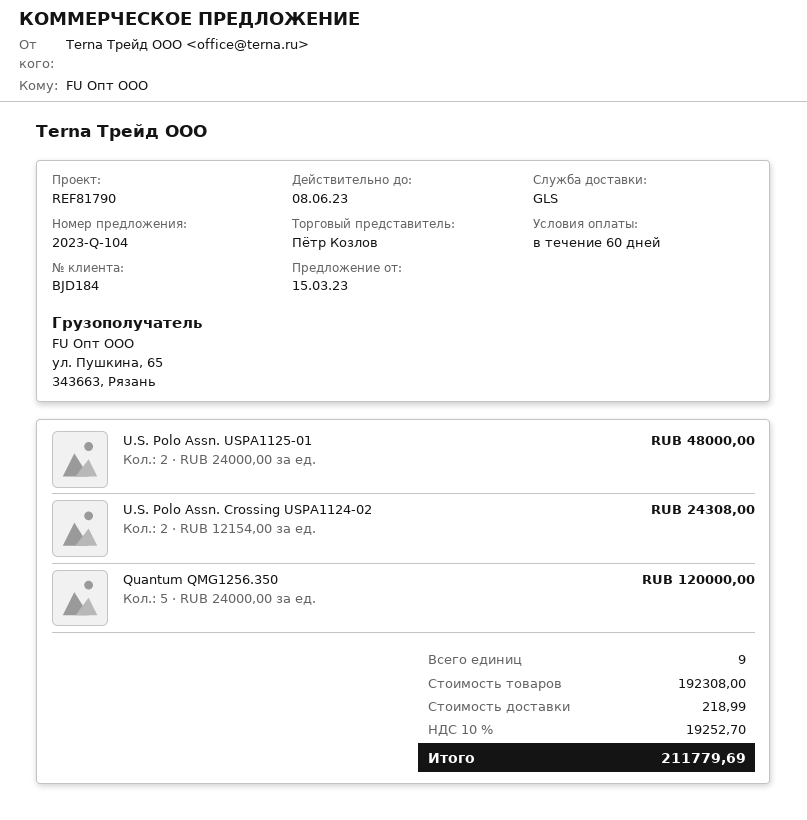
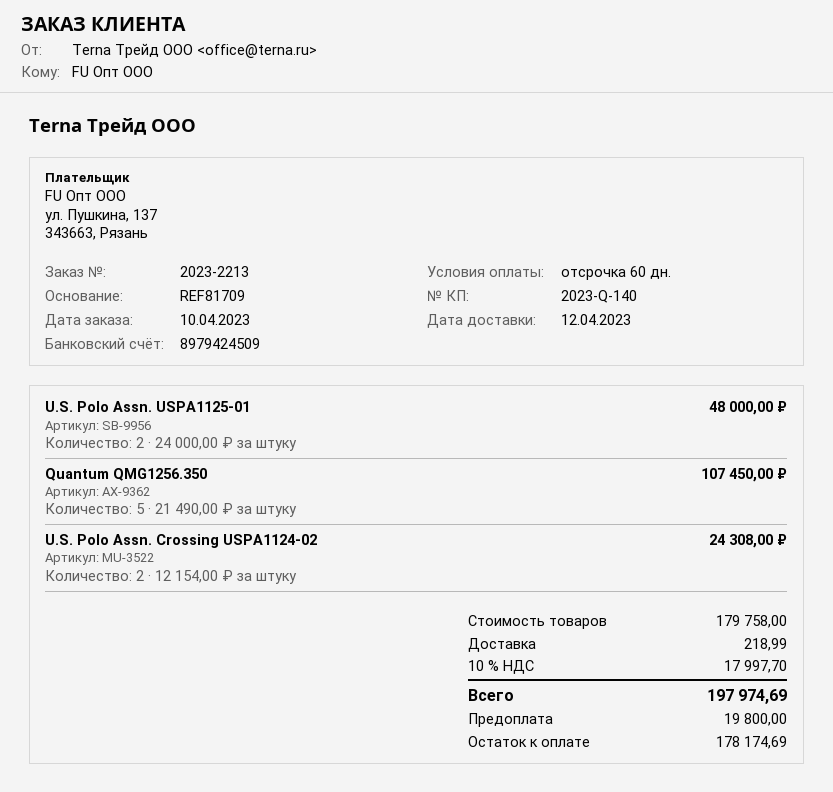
quote number: 2023-Q-104 -> 2023-Q-140
reference: REF81790 -> REF81709
Quantum QMG1256.350: 5 x 24000.00 = 120000.00 -> 5 x 21490.00 = 107450.00
subtotal: 192308.00 -> 179758.00
tax: 10% = 19252.70 -> 10% = 17997.70
total: 211779.69 -> 197974.69

